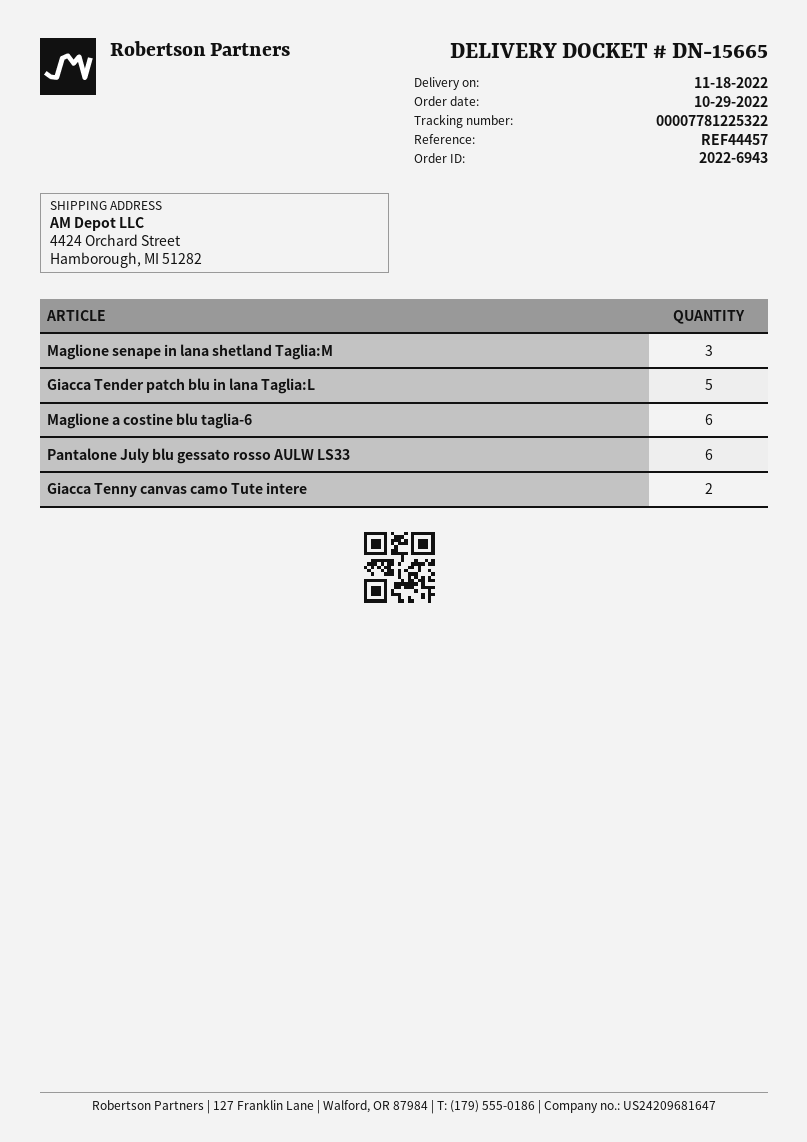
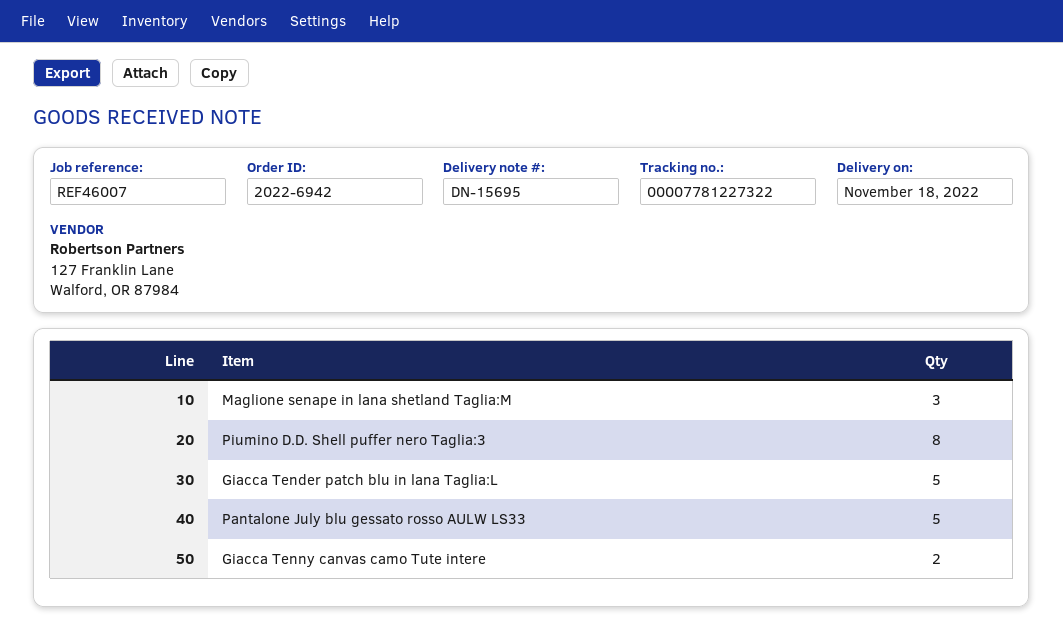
order number: 2022-6943 -> 2022-6942
delivery note number: DN-15665 -> DN-15695
reference: REF44457 -> REF46007
tracking number: 00007781225322 -> 00007781227322
Maglione a costine blu taglia-6: 6 -> none
Pantalone July blu gessato rosso AULW LS33: 6 -> 5
Piumino D.D. Shell puffer nero Taglia:3: none -> 8

